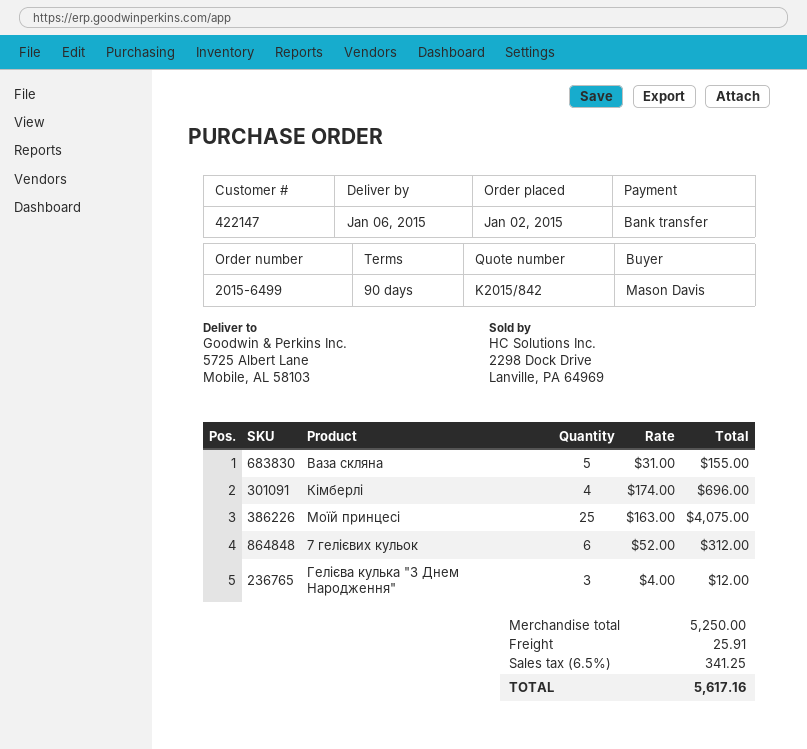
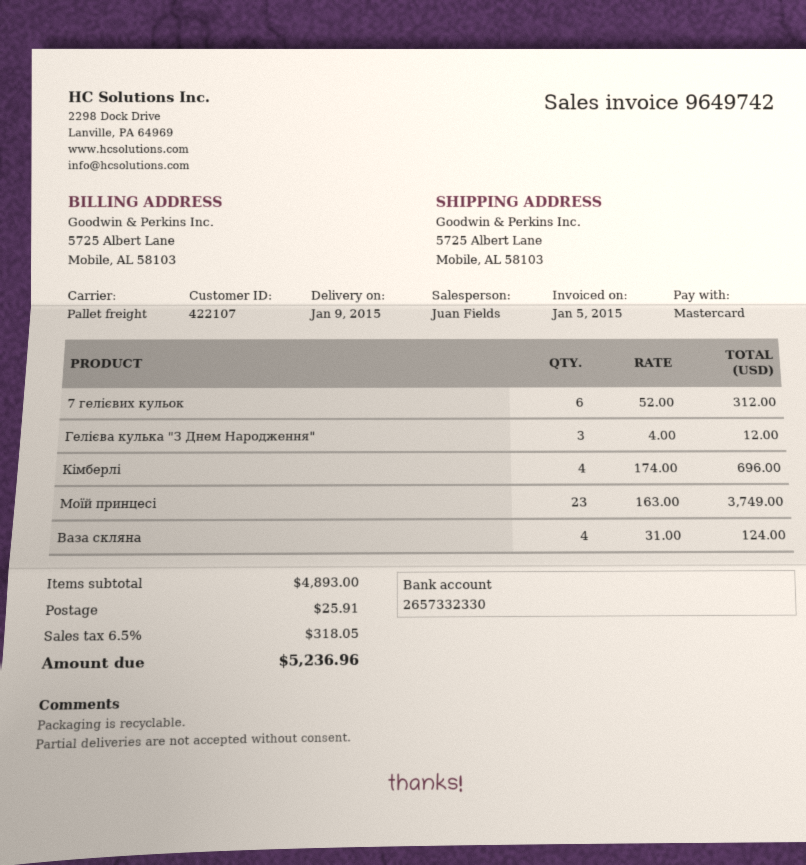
delivery date: 2015-01-06 -> 2015-01-09
customer number: 422147 -> 422107
payment method: bank transfer -> Mastercard
Ваза скляна: 5 x 31.00 = 155.00 -> 4 x 31.00 = 124.00
Моїй принцесі: 25 x 163.00 = 4075.00 -> 23 x 163.00 = 3749.00
subtotal: 5250.00 -> 4893.00
tax: 6.5% = 341.25 -> 6.5% = 318.05
total: 5617.16 -> 5236.96

